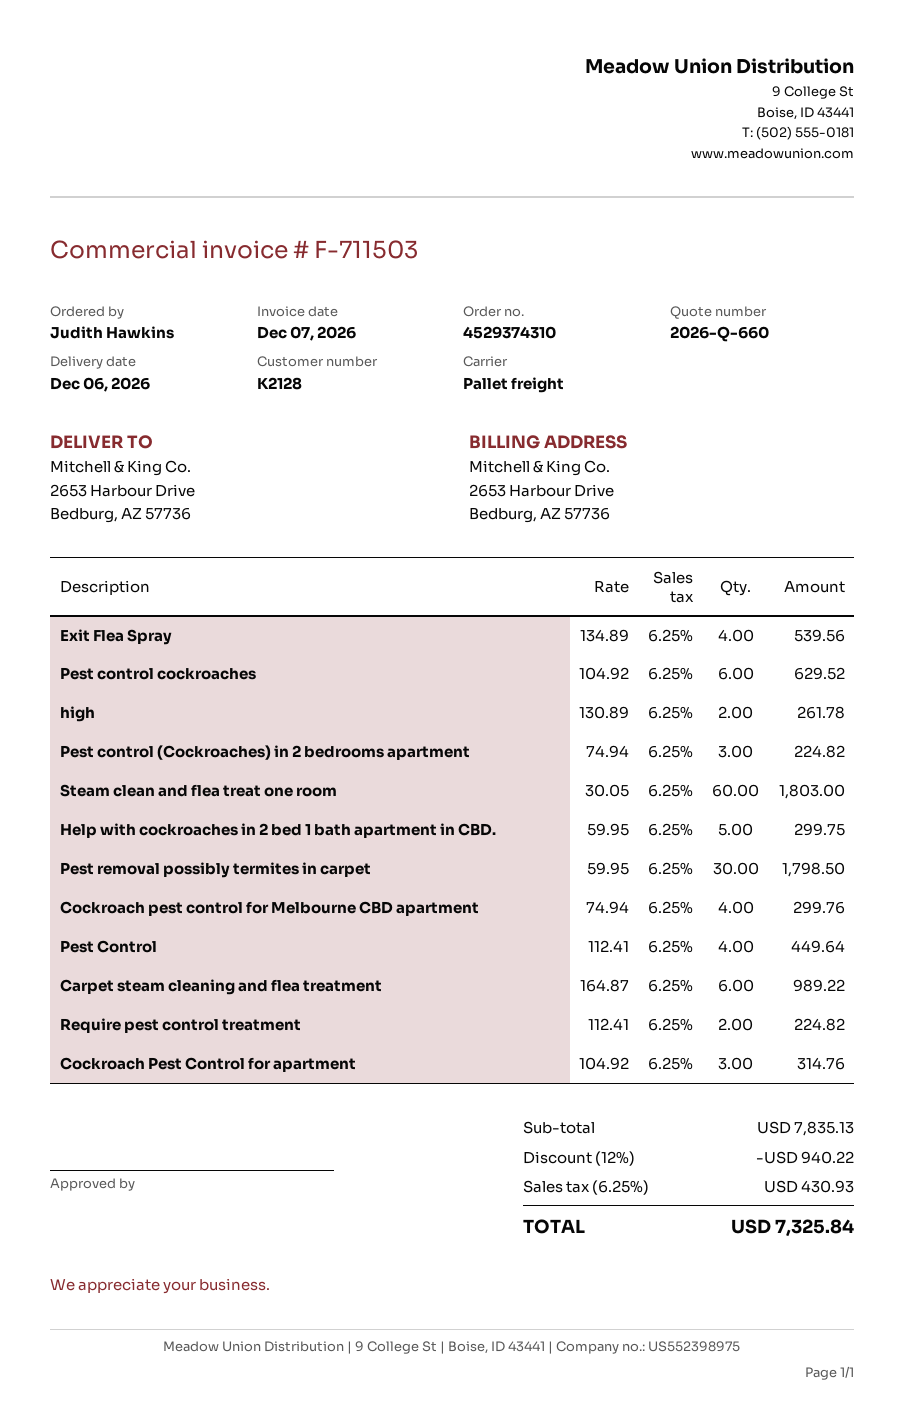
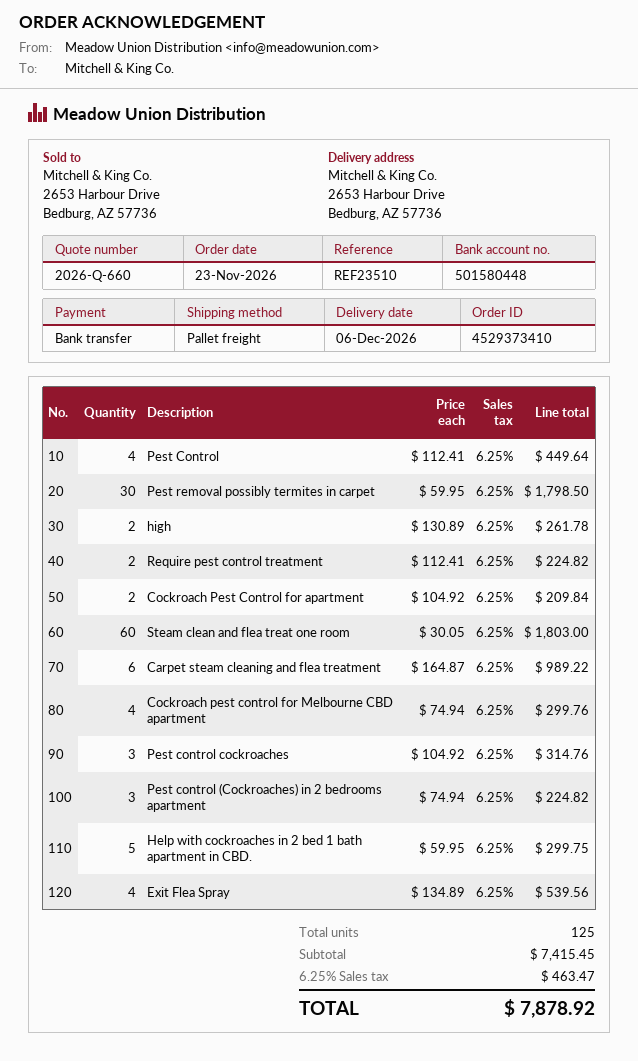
order number: 4529374310 -> 4529373410
Pest control cockroaches: 6 x 104.92 = 629.52 -> 3 x 104.92 = 314.76
Cockroach Pest Control for apartment: 3 x 104.92 = 314.76 -> 2 x 104.92 = 209.84
subtotal: 7835.13 -> 7415.45
discount: 12% = 940.22 -> none
tax: 6.25% = 430.93 -> 6.25% = 463.47
total: 7325.84 -> 7878.92

